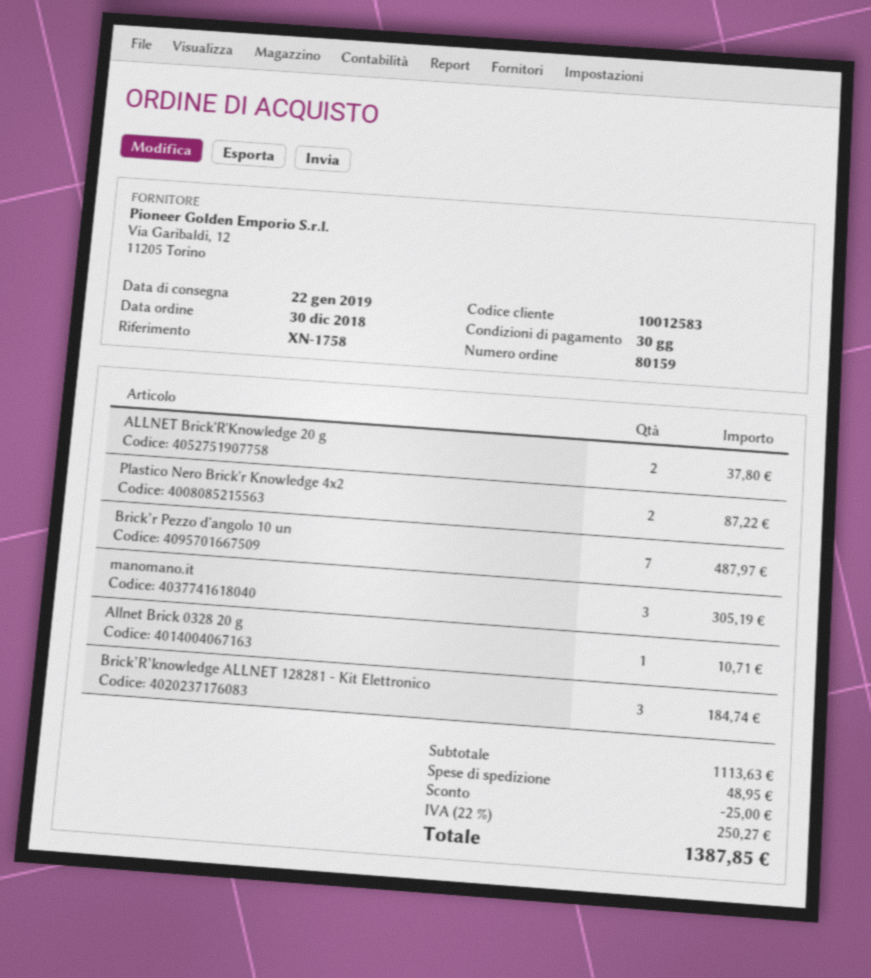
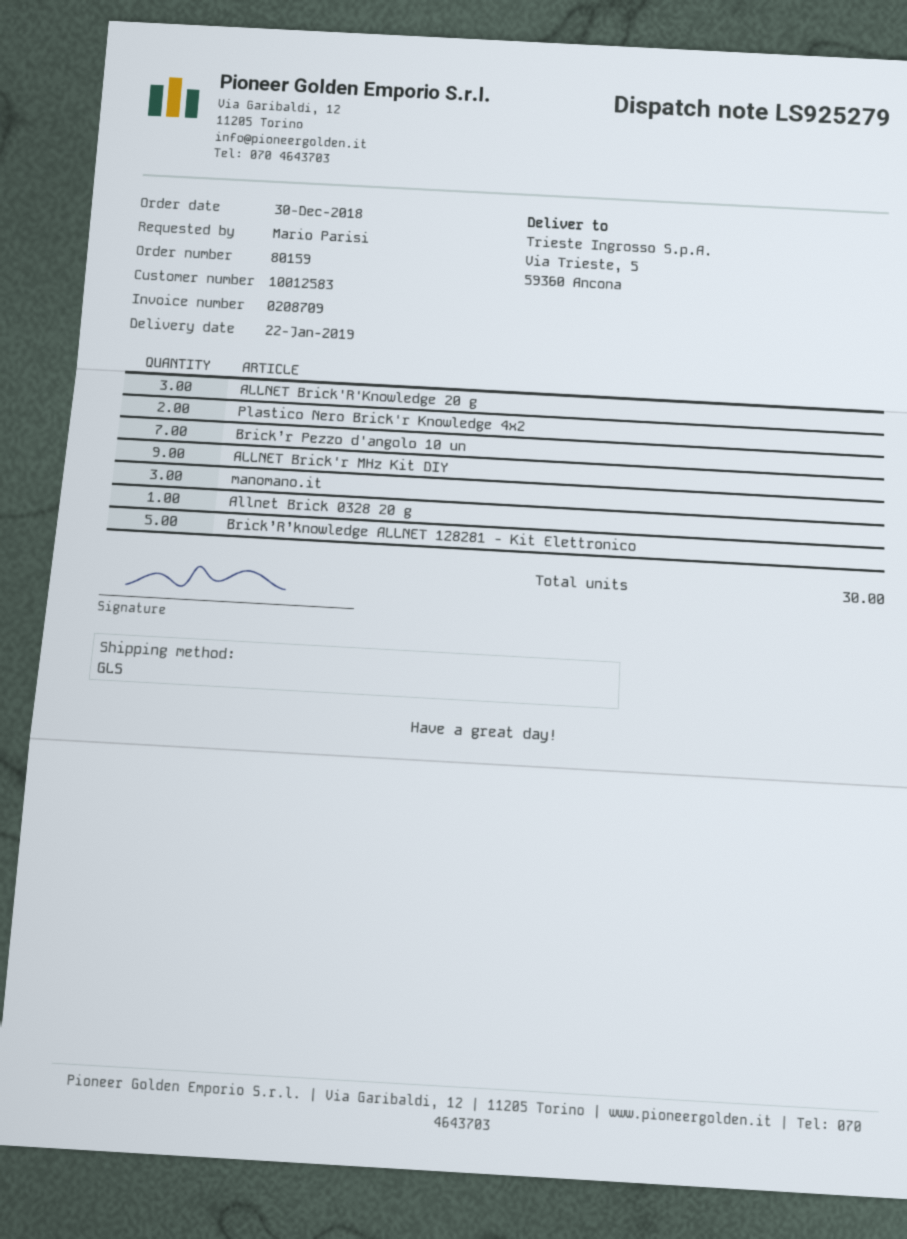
ALLNET Brick'R'Knowledge 20 g: 2 -> 3
Brick’R’knowledge ALLNET 128281 - Kit Elettronico: 3 -> 5
ALLNET Brick'r MHz Kit DIY: none -> 9

